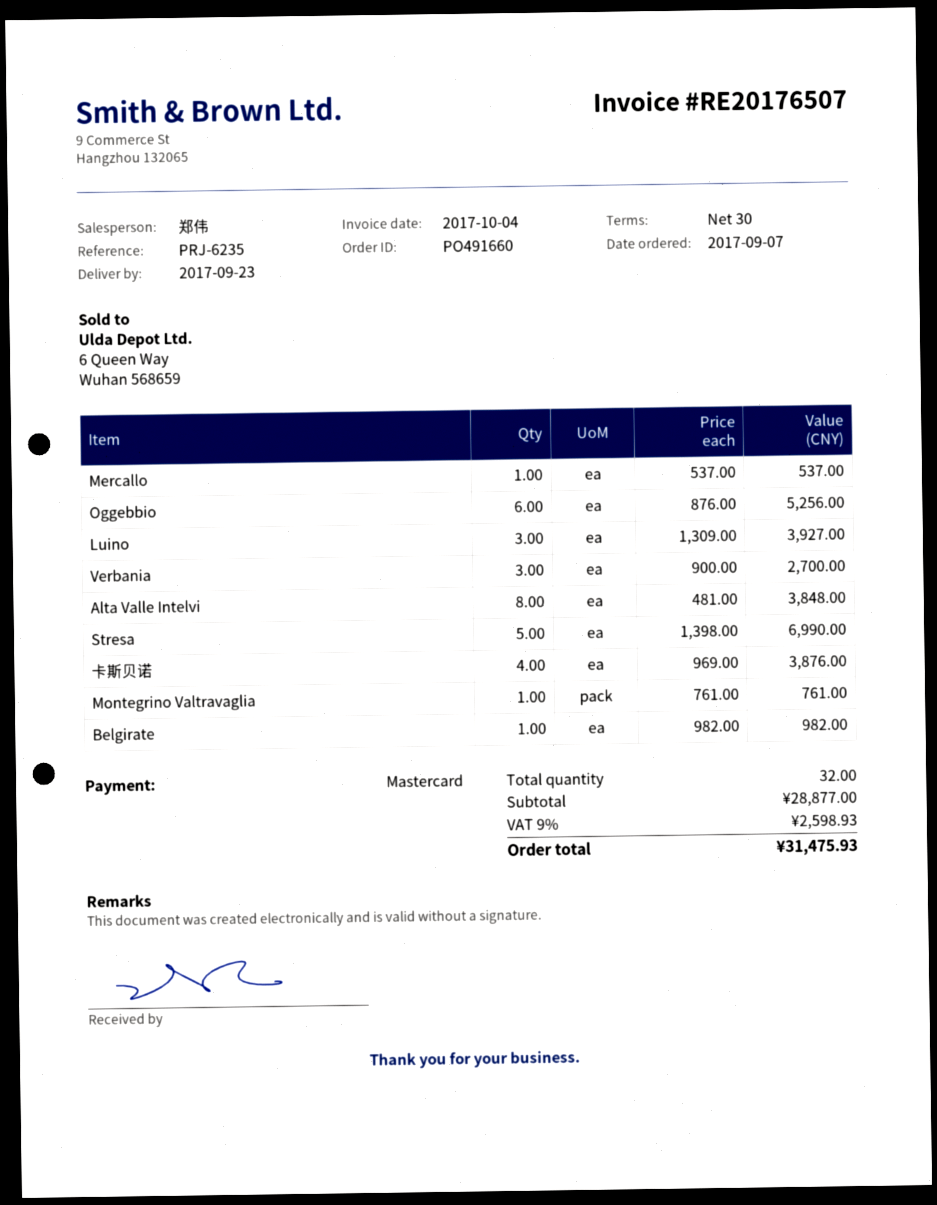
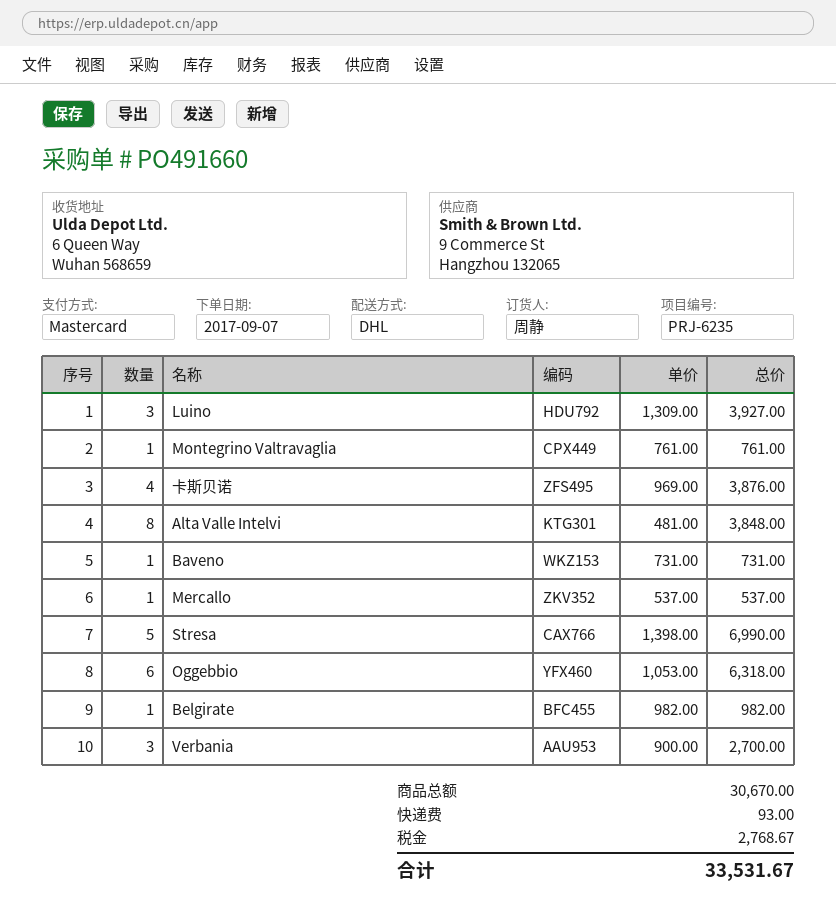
Oggebbio: 6 x 876.00 = 5256.00 -> 6 x 1053.00 = 6318.00
Baveno: none -> 1 x 731.00 = 731.00
subtotal: 28877.00 -> 30670.00
shipping: none -> 93.00
tax: 2598.93 -> 2768.67
total: 31475.93 -> 33531.67

